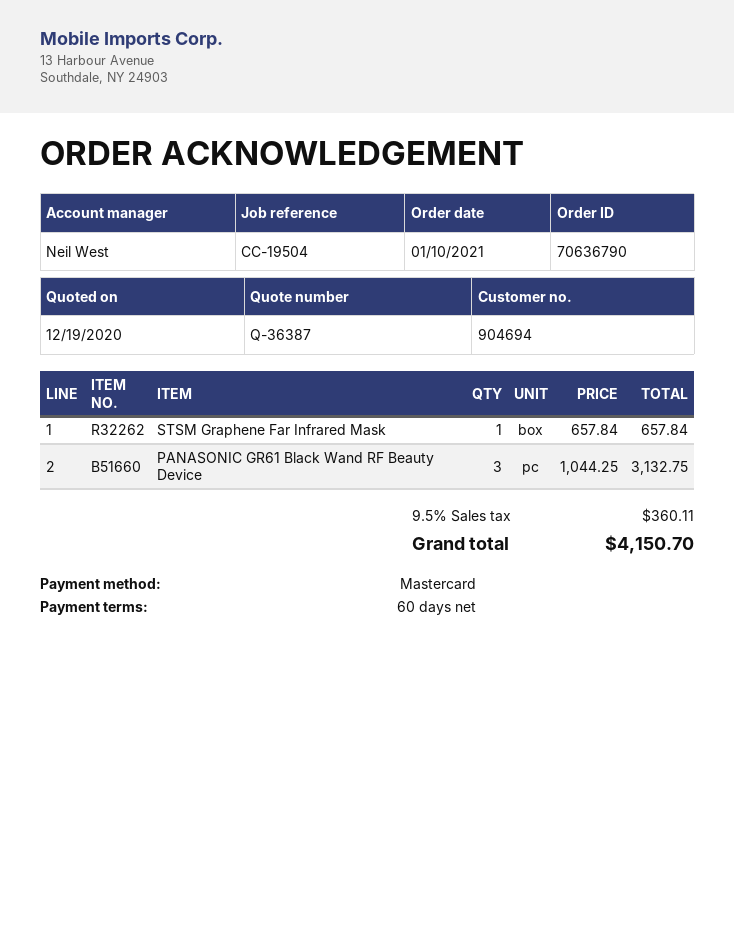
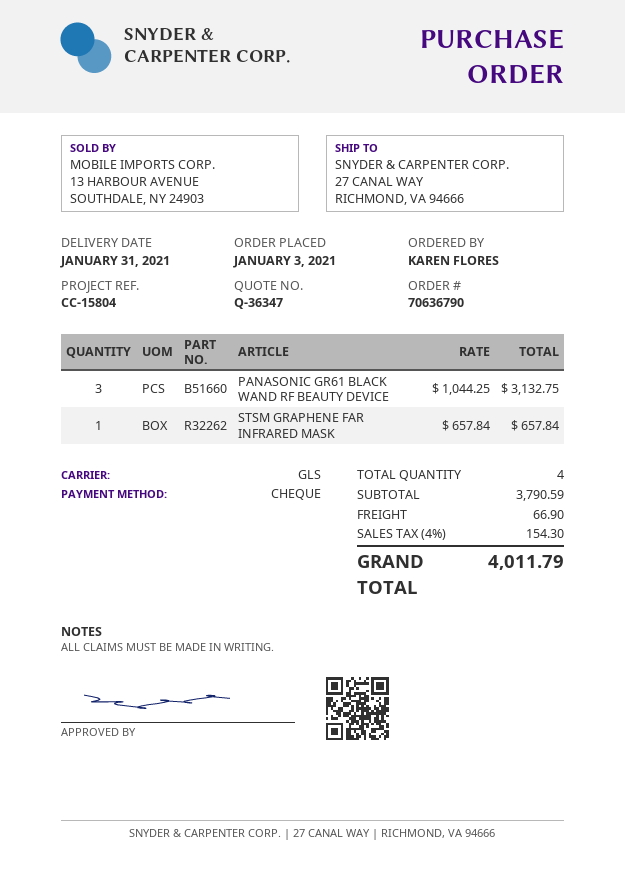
quote number: Q-36387 -> Q-36347
order date: 2021-01-10 -> 2021-01-03
reference: CC-19504 -> CC-15804
payment method: Mastercard -> cheque
shipping: none -> 66.90
tax: 9.5% = 360.11 -> 4% = 154.30
total: 4150.70 -> 4011.79

